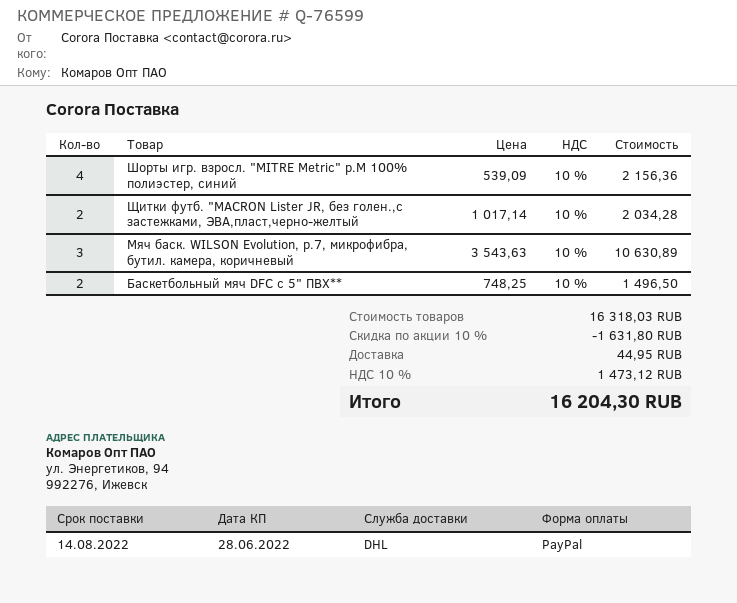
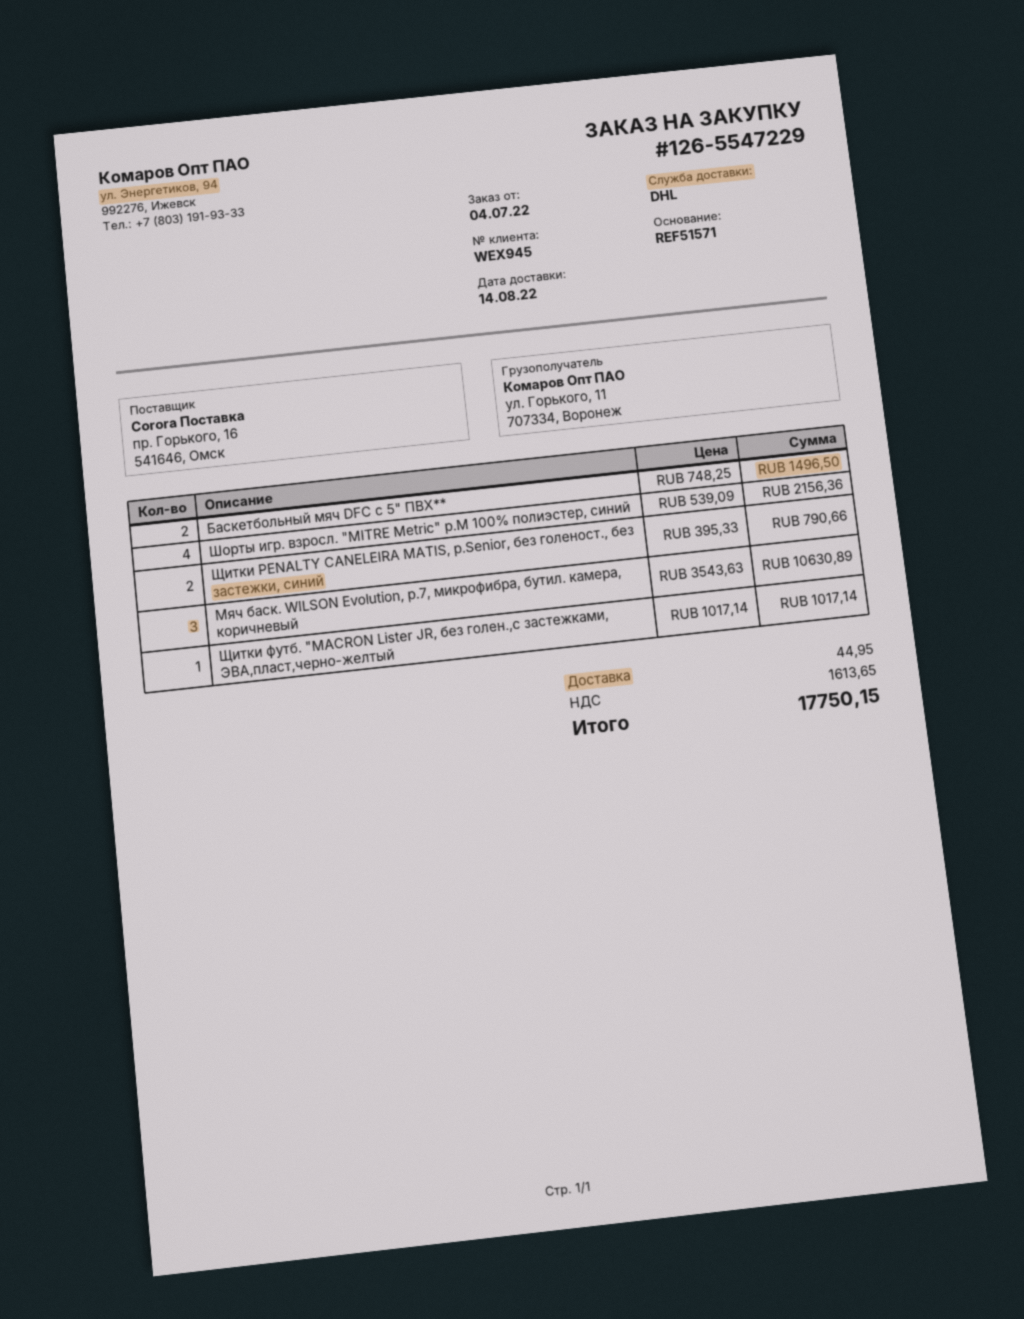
Щитки футб. "MACRON Lister JR, без голен.,с застежками, ЭВА,пласт,черно-желтый: 2 x 1017.14 = 2034.28 -> 1 x 1017.14 = 1017.14
Щитки PENALTY CANELEIRA MATIS, р.Senior, без голеност., без застежки, синий: none -> 2 x 395.33 = 790.66
discount: 10% = 1631.80 -> none
tax: 1473.12 -> 1613.65
total: 16204.30 -> 17750.15

